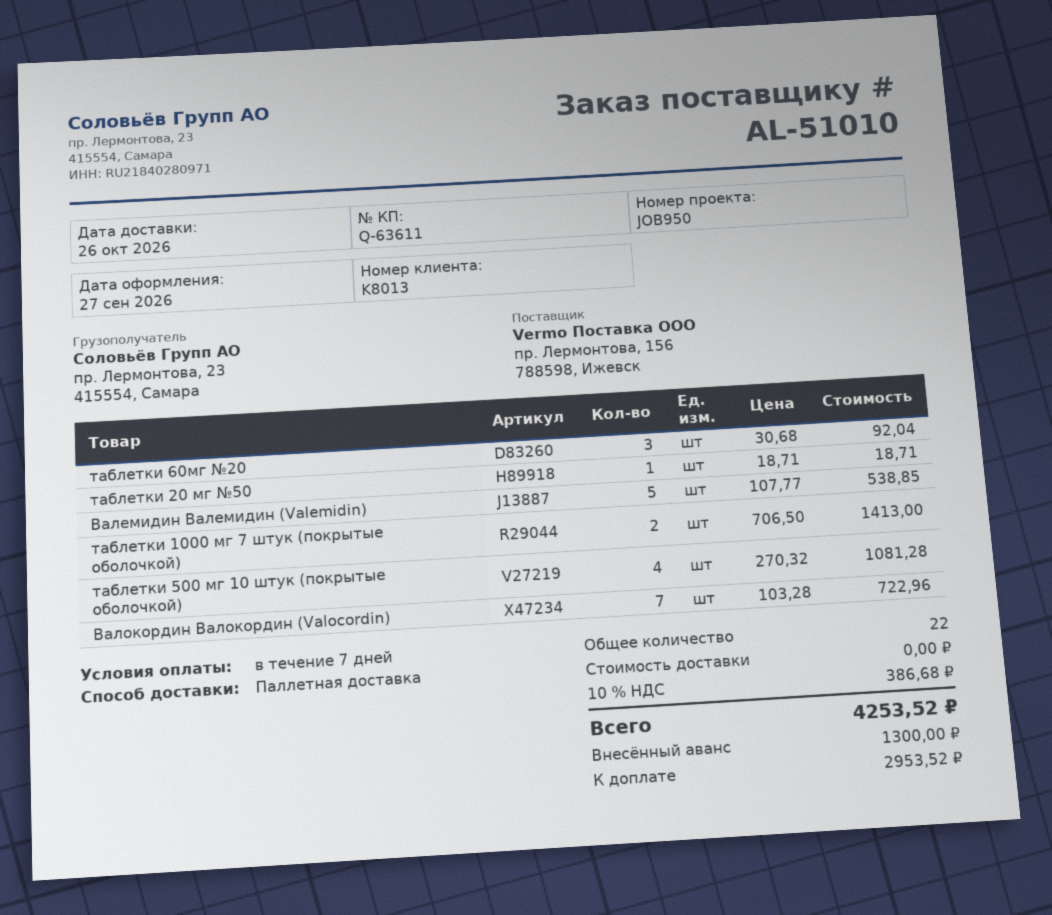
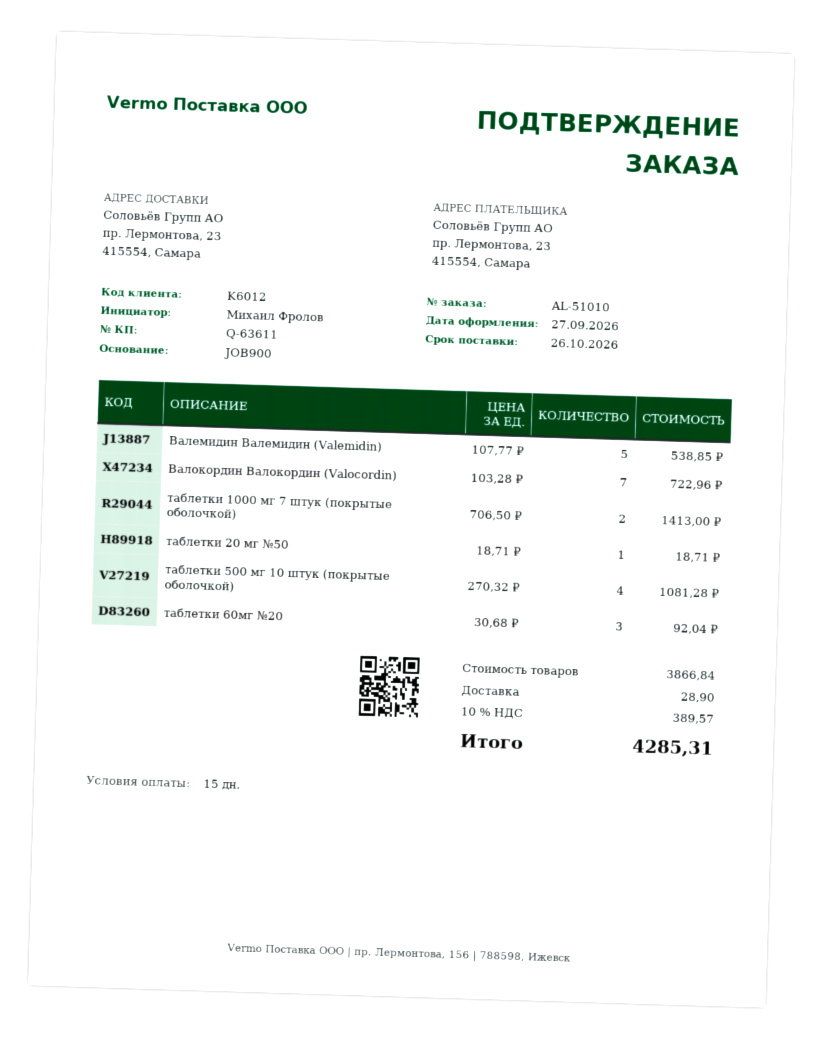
payment terms: 7 days -> 15 days
customer number: K8013 -> K6012
reference: JOB950 -> JOB900
shipping: 0.00 -> 28.90
tax: 10% = 386.68 -> 10% = 389.57
total: 4253.52 -> 4285.31

